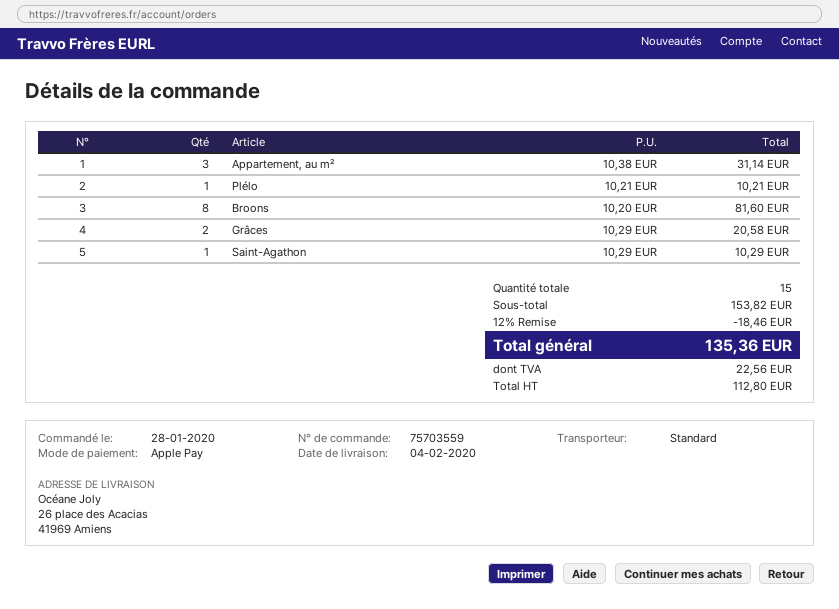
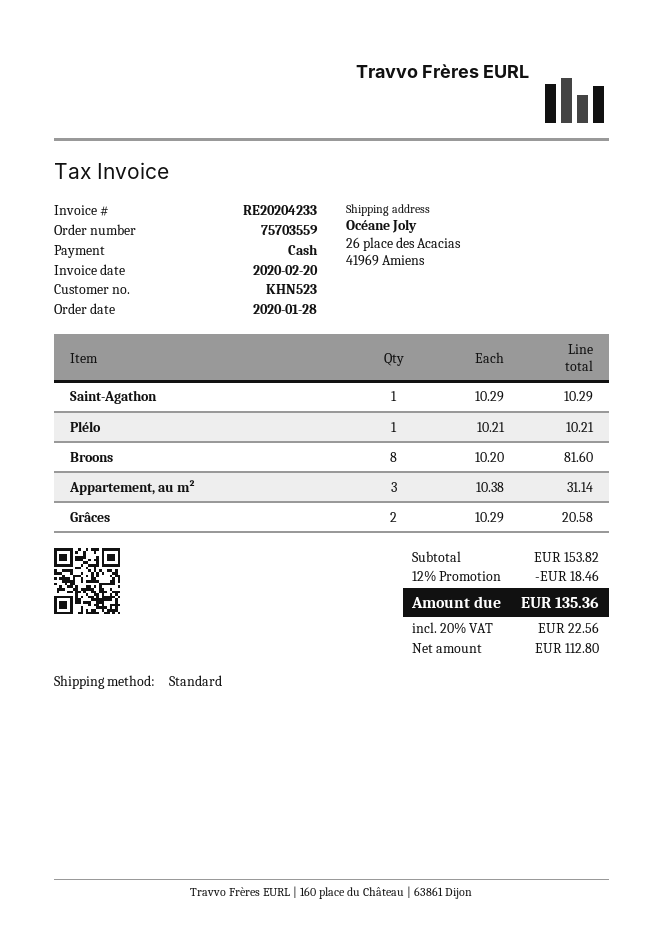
payment method: Apple Pay -> cash

